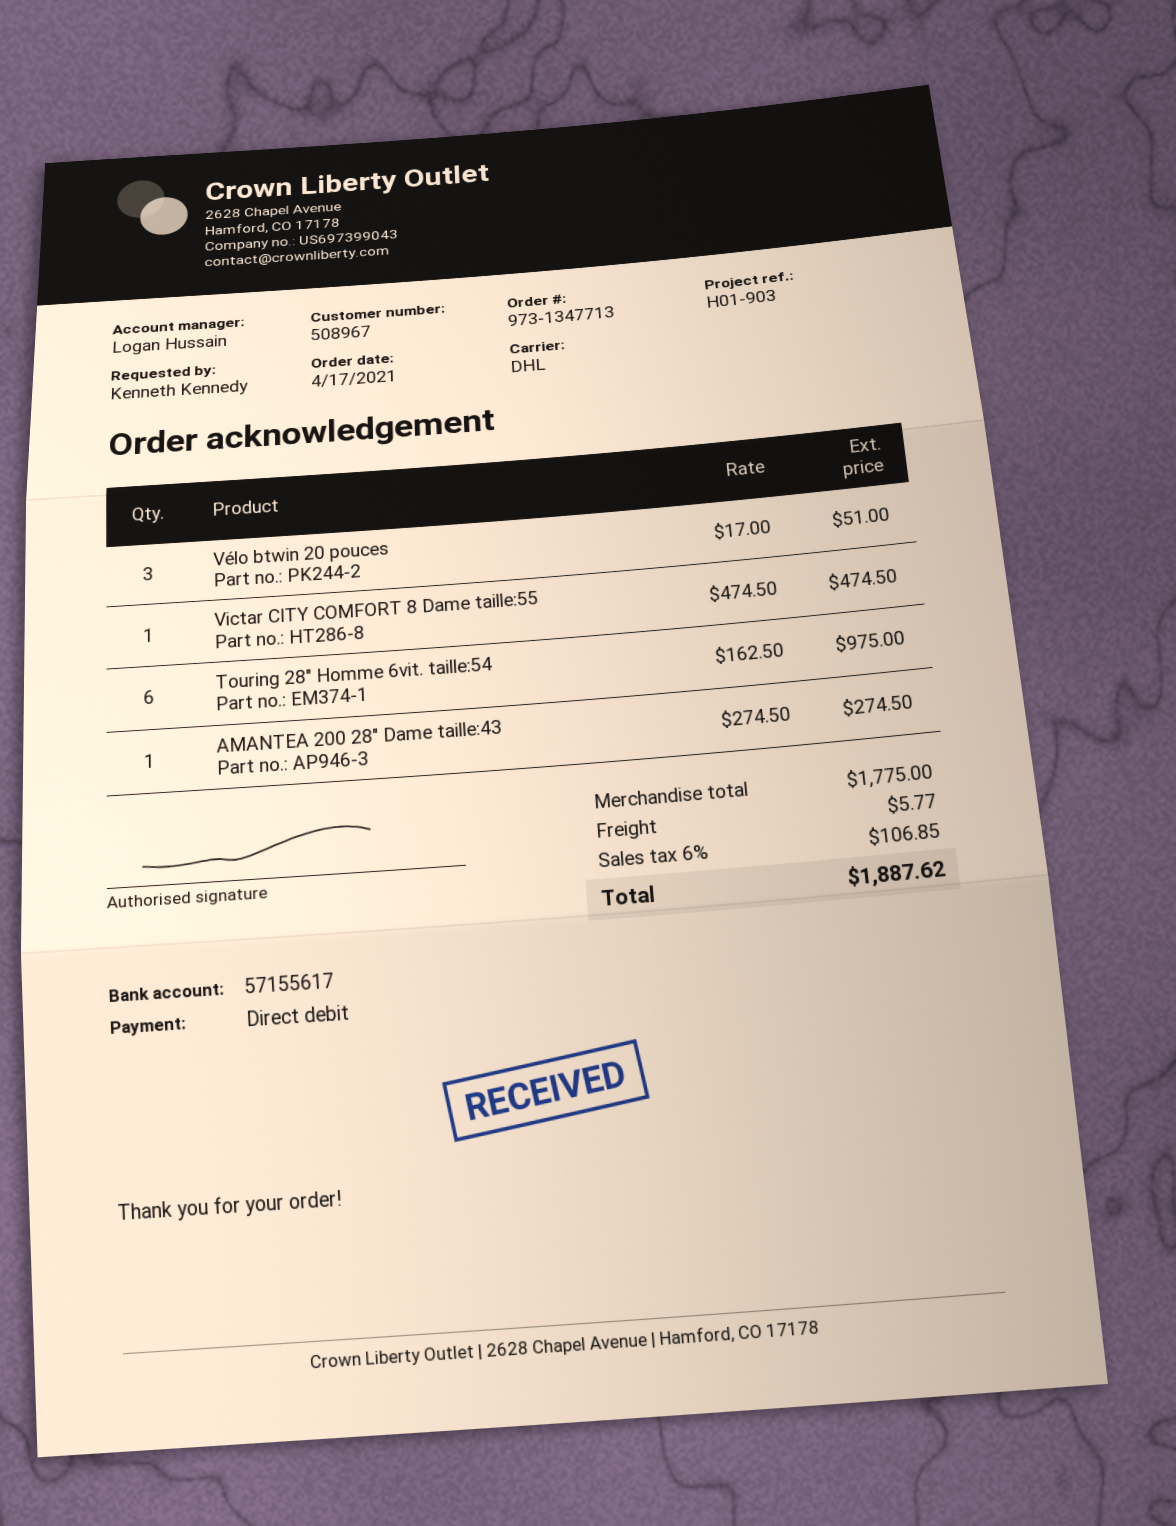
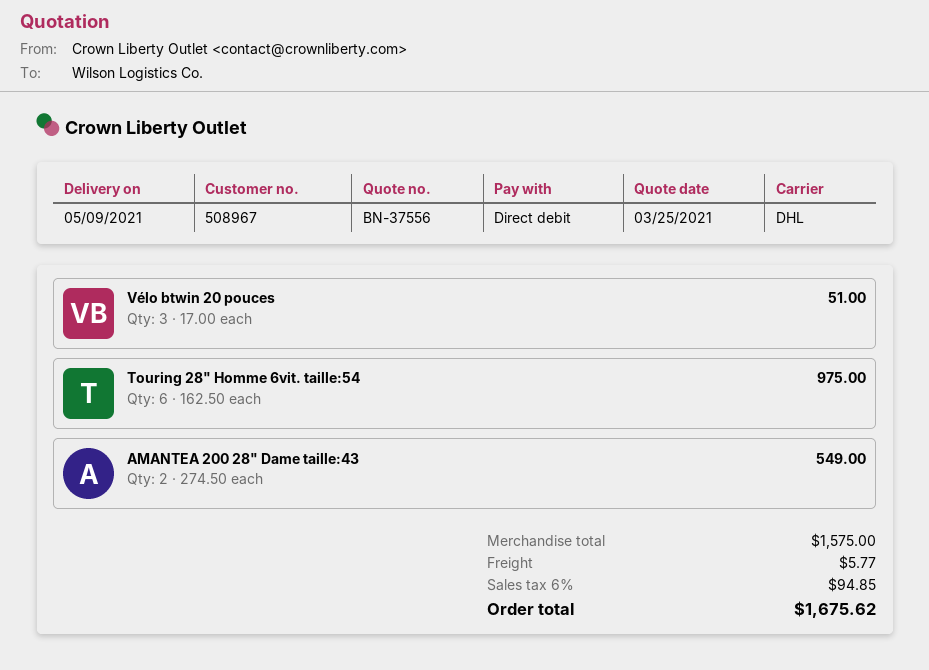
Victar CITY COMFORT 8 Dame taille:55: 1 x 474.50 = 474.50 -> none
AMANTEA 200 28" Dame taille:43: 1 x 274.50 = 274.50 -> 2 x 274.50 = 549.00
subtotal: 1775.00 -> 1575.00
tax: 6% = 106.85 -> 6% = 94.85
total: 1887.62 -> 1675.62

